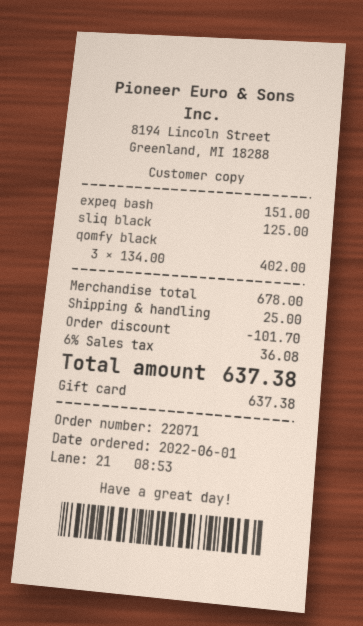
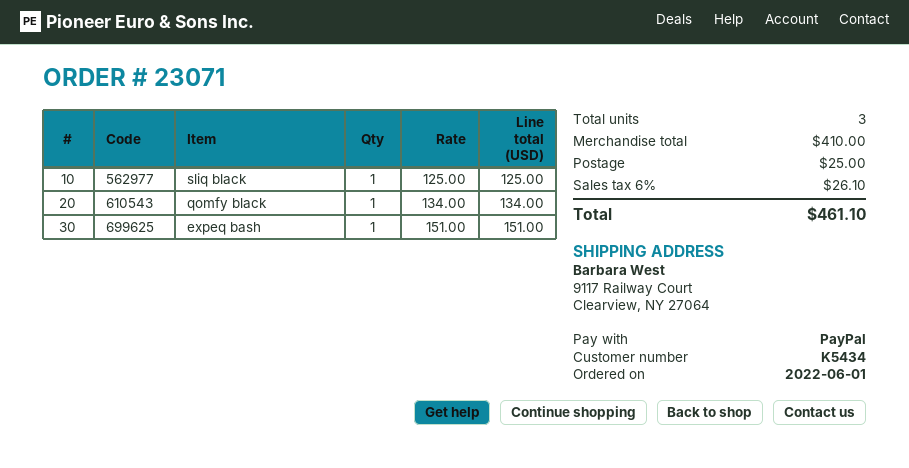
order number: 22071 -> 23071
payment method: gift card -> PayPal
qomfy black: 3 x 134.00 = 402.00 -> 1 x 134.00 = 134.00
subtotal: 678.00 -> 410.00
discount: 101.70 -> none
tax: 6% = 36.08 -> 6% = 26.10
total: 637.38 -> 461.10

